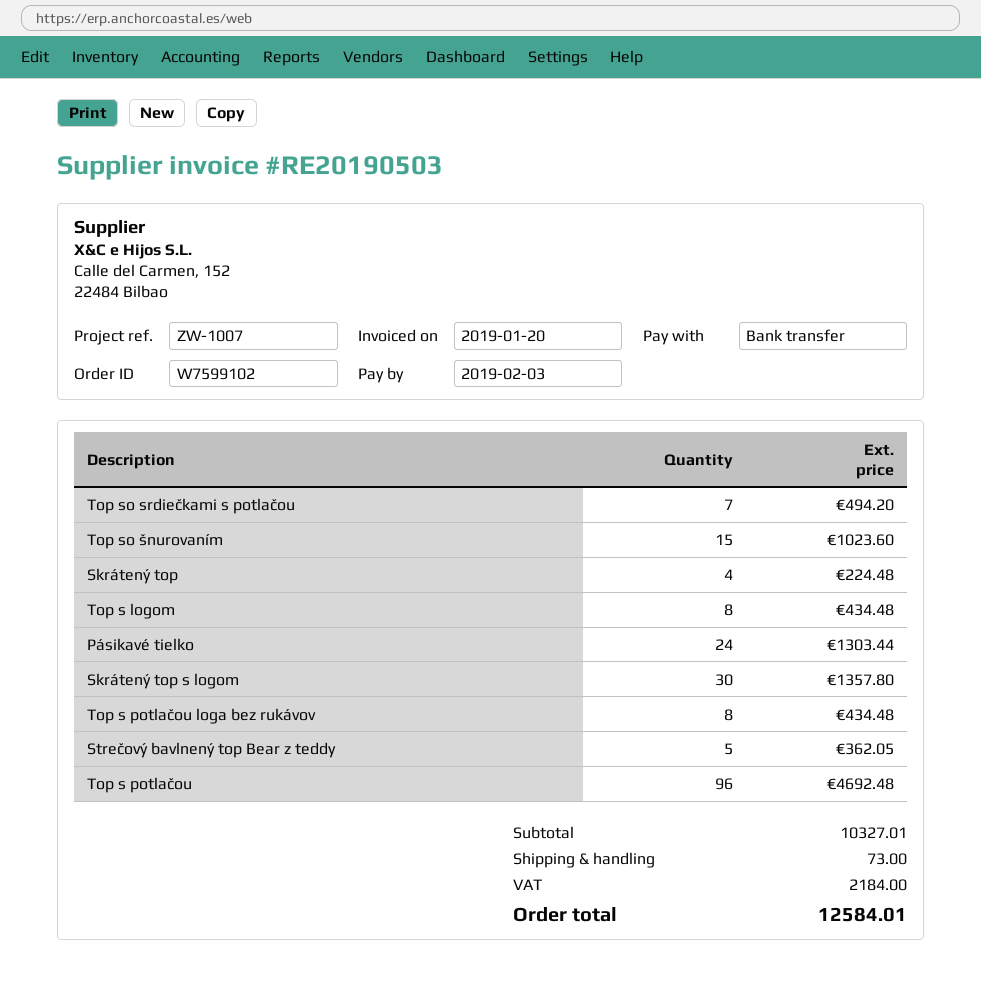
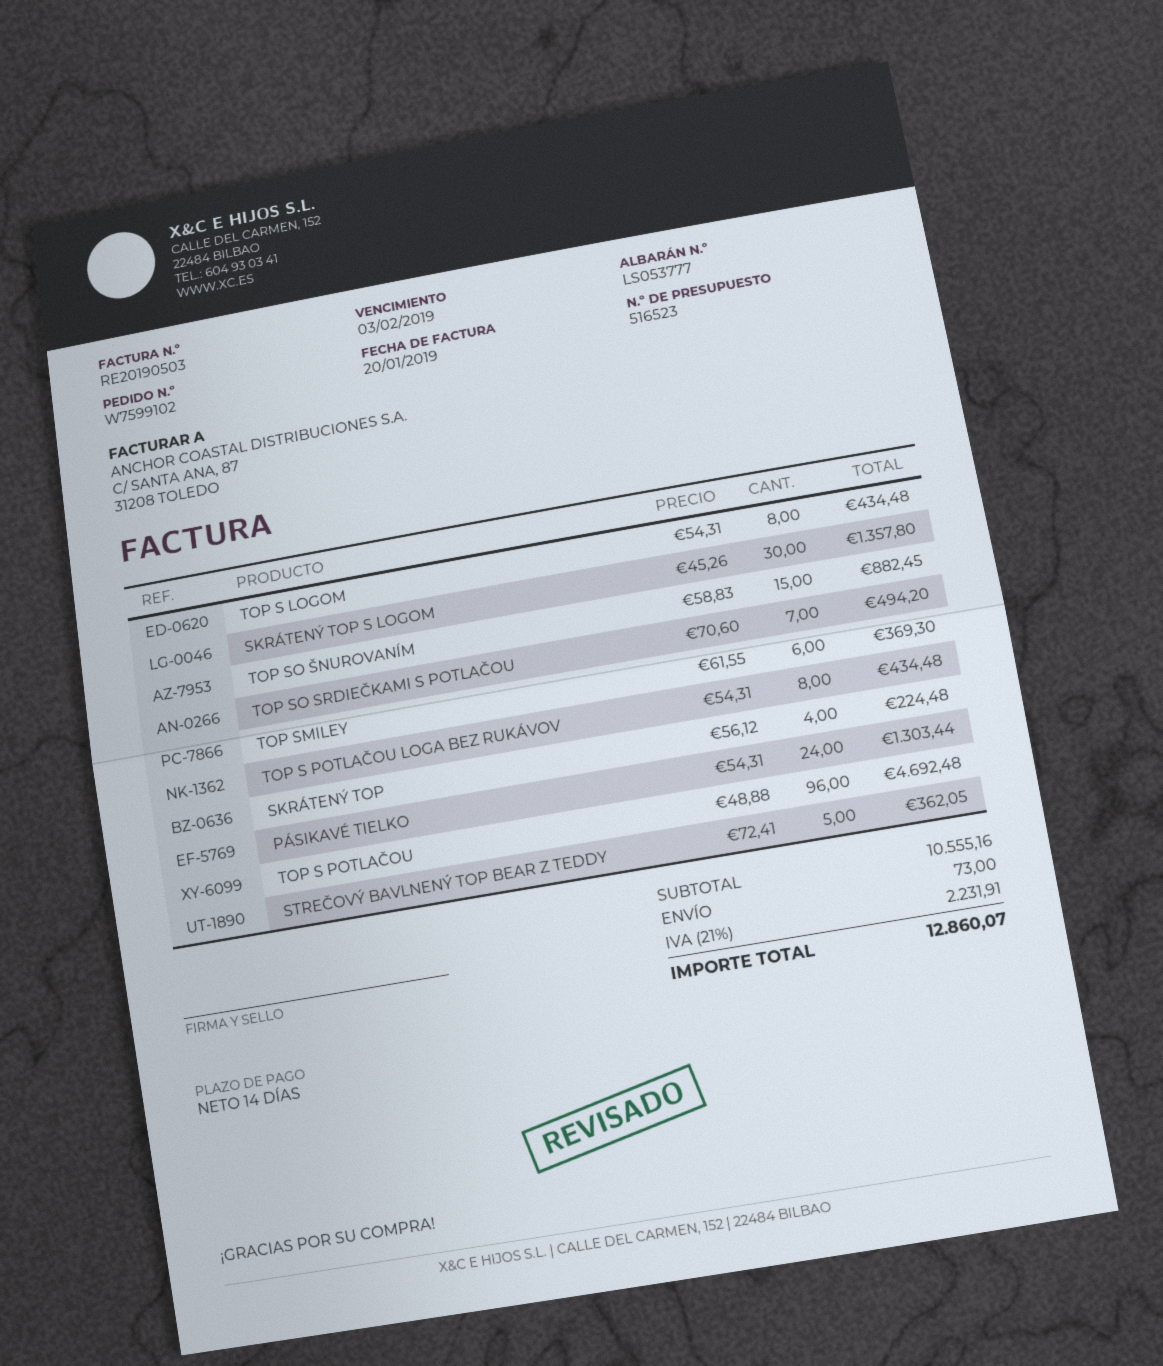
Top so šnurovaním: 15 for 1023.60 -> 15 for 882.45
TOP SMILEY: none -> 6 for 369.30
subtotal: 10327.01 -> 10555.16
tax: 2184.00 -> 2231.91
total: 12584.01 -> 12860.07

